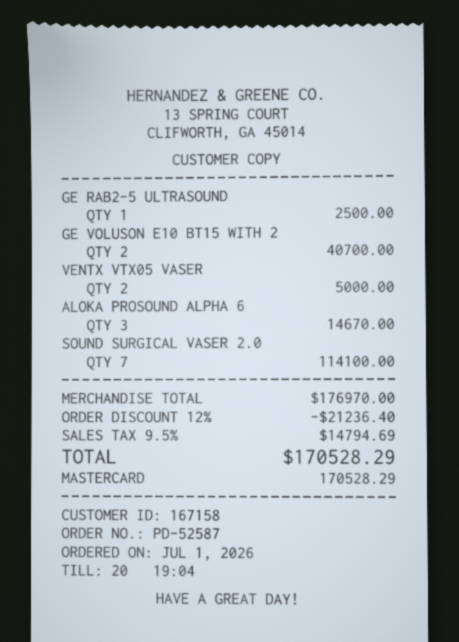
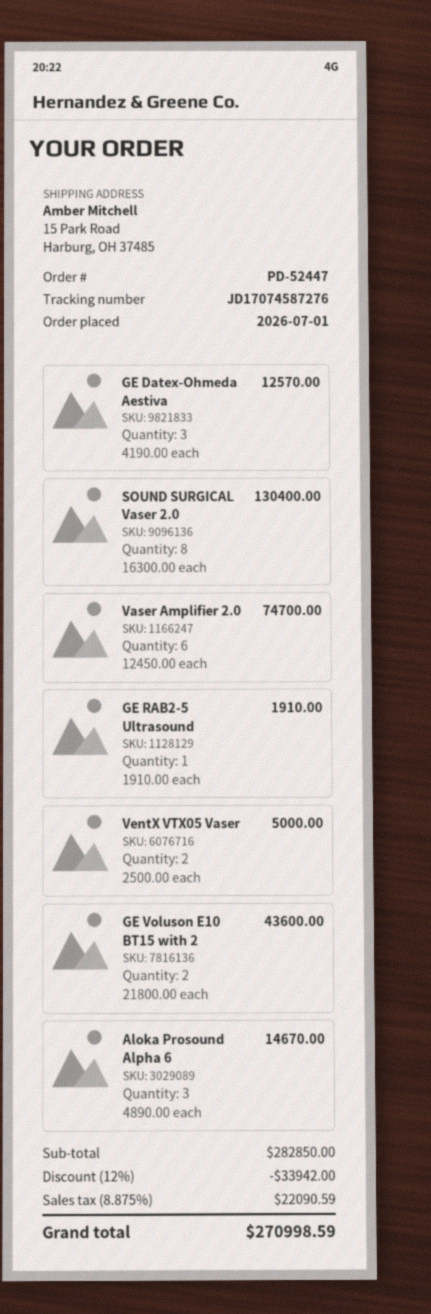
order number: PD-52587 -> PD-52447
GE RAB2-5 ULTRASOUND: 1 for 2500.00 -> 1 for 1910.00
GE VOLUSON E10 BT15 WITH 2: 2 for 40700.00 -> 2 for 43600.00
SOUND SURGICAL VASER 2.0: 7 for 114100.00 -> 8 for 130400.00
GE Datex-Ohmeda Aestiva: none -> 3 for 12570.00
Vaser Amplifier 2.0: none -> 6 for 74700.00
subtotal: 176970.00 -> 282850.00
discount: 12% = 21236.40 -> 12% = 33942.00
tax: 9.5% = 14794.69 -> 8.875% = 22090.59
total: 170528.29 -> 270998.59

